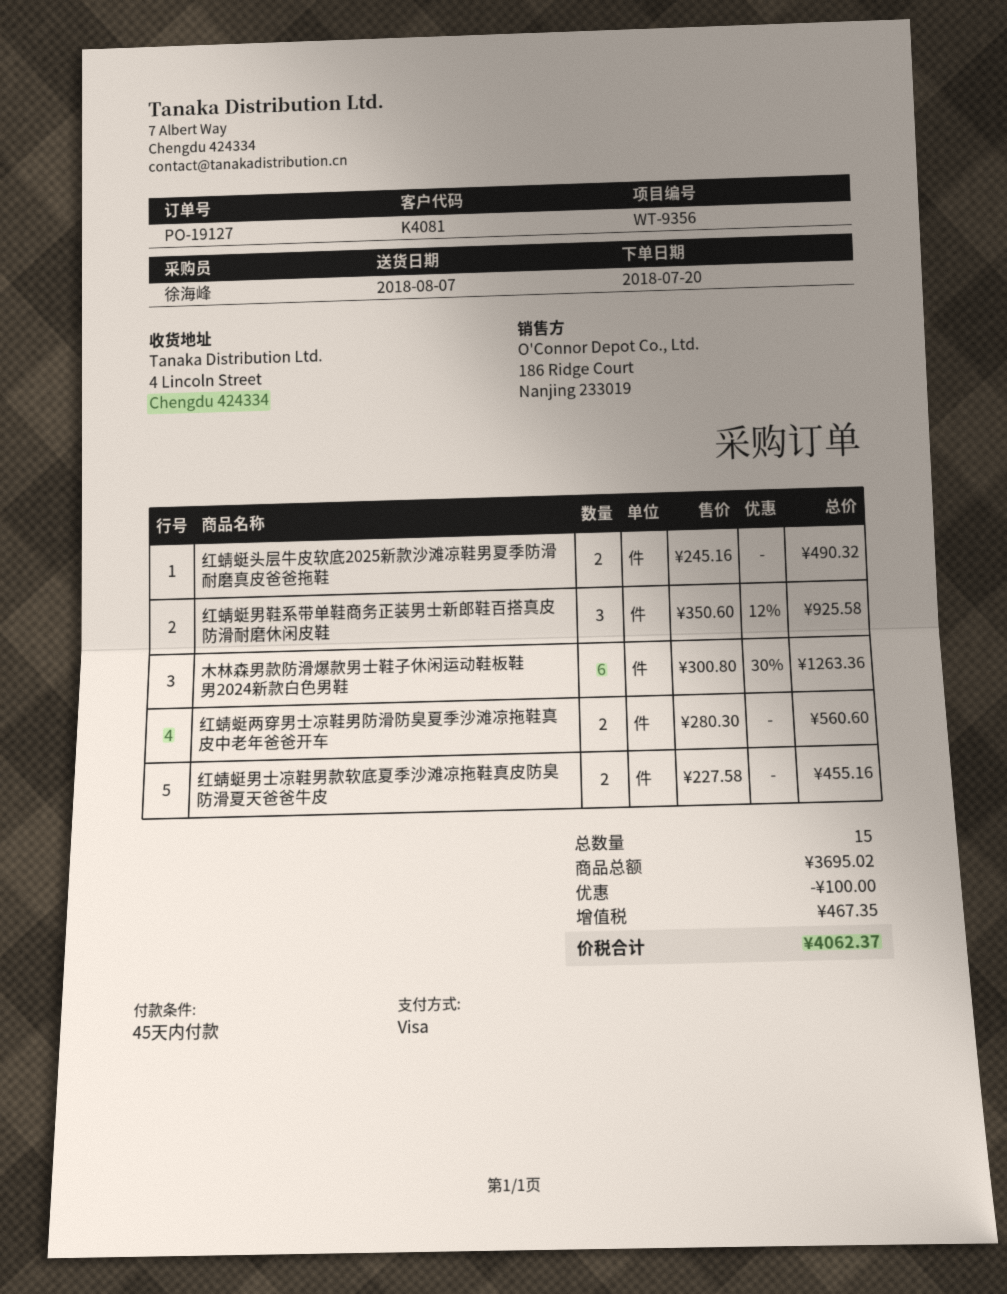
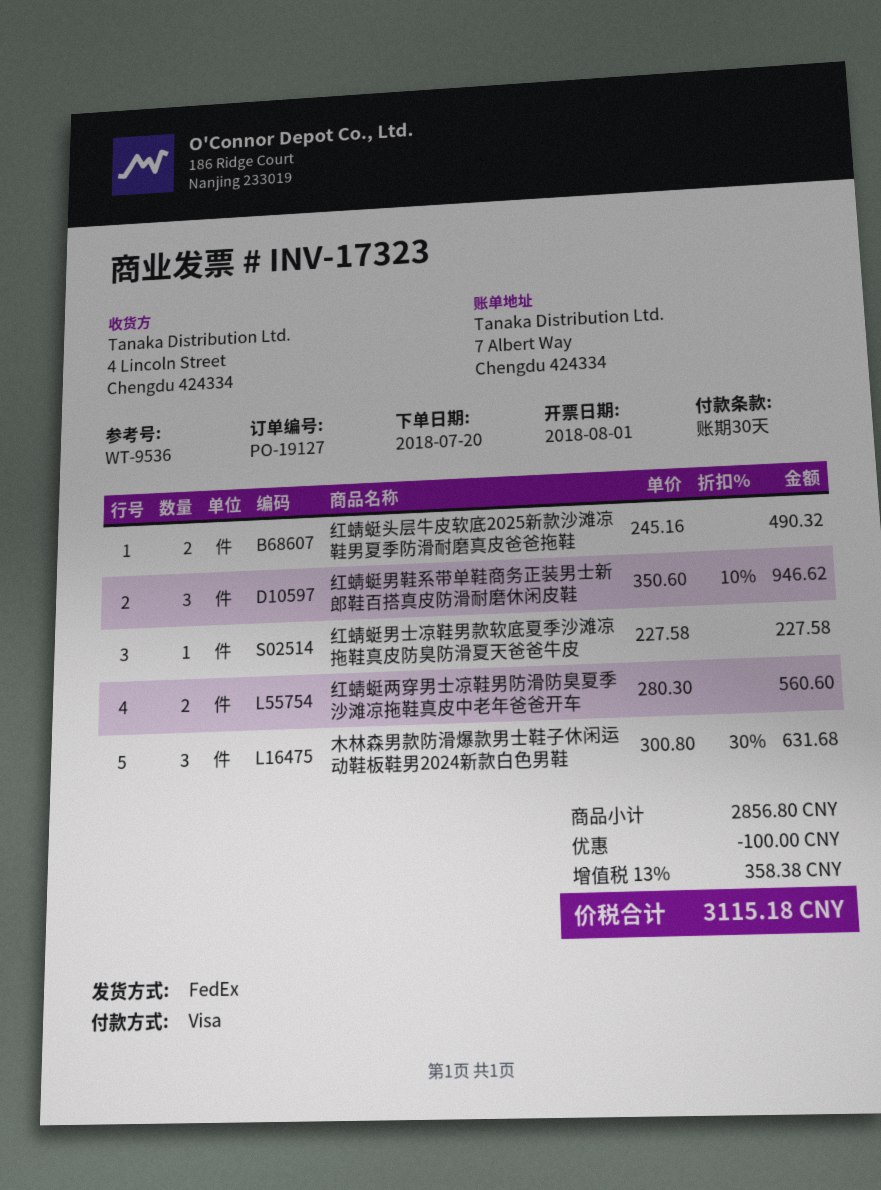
payment terms: 45 days -> 30 days
reference: WT-9356 -> WT-9536
红蜻蜓男鞋系带单鞋商务正装男士新郎鞋百搭真皮防滑耐磨休闲皮鞋: 3 x 350.60 - 12% = 925.58 -> 3 x 350.60 - 10% = 946.62
木林森男款防滑爆款男士鞋子休闲运动鞋板鞋男2024新款白色男鞋: 6 x 300.80 - 30% = 1263.36 -> 3 x 300.80 - 30% = 631.68
红蜻蜓男士凉鞋男款软底夏季沙滩凉拖鞋真皮防臭防滑夏天爸爸牛皮: 2 x 227.58 = 455.16 -> 1 x 227.58 = 227.58
subtotal: 3695.02 -> 2856.80
tax: 467.35 -> 358.38
total: 4062.37 -> 3115.18

